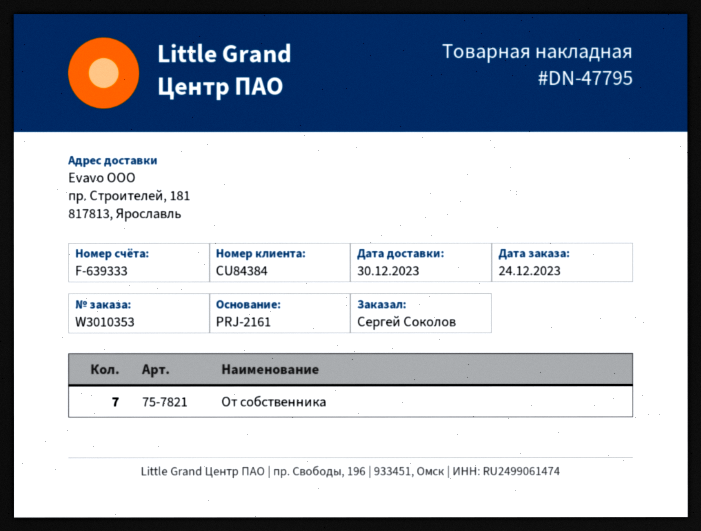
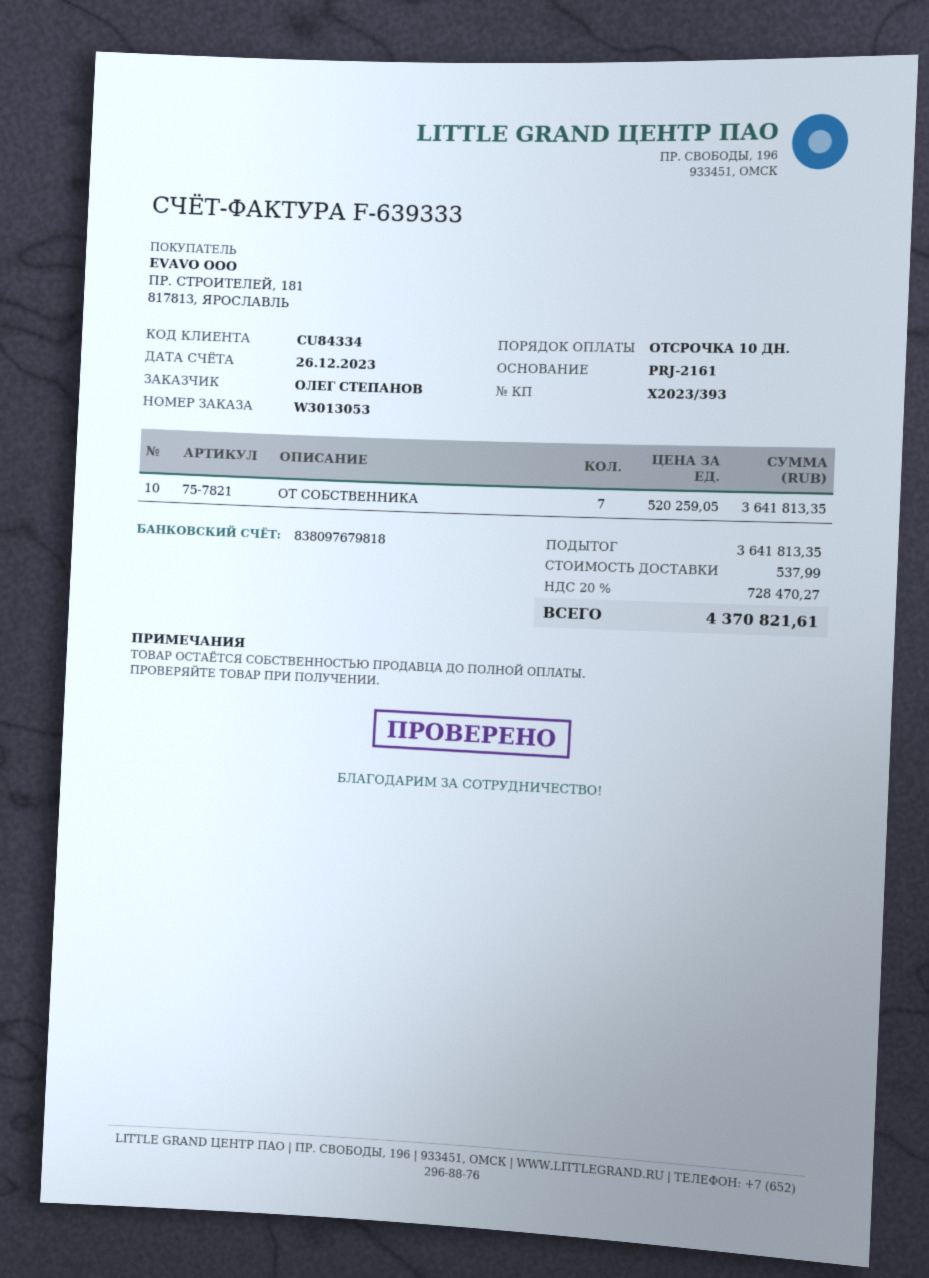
order number: W3010353 -> W3013053
customer number: CU84384 -> CU84334
ordered by: Сергей Соколов -> ОЛЕГ СТЕПАНОВ

